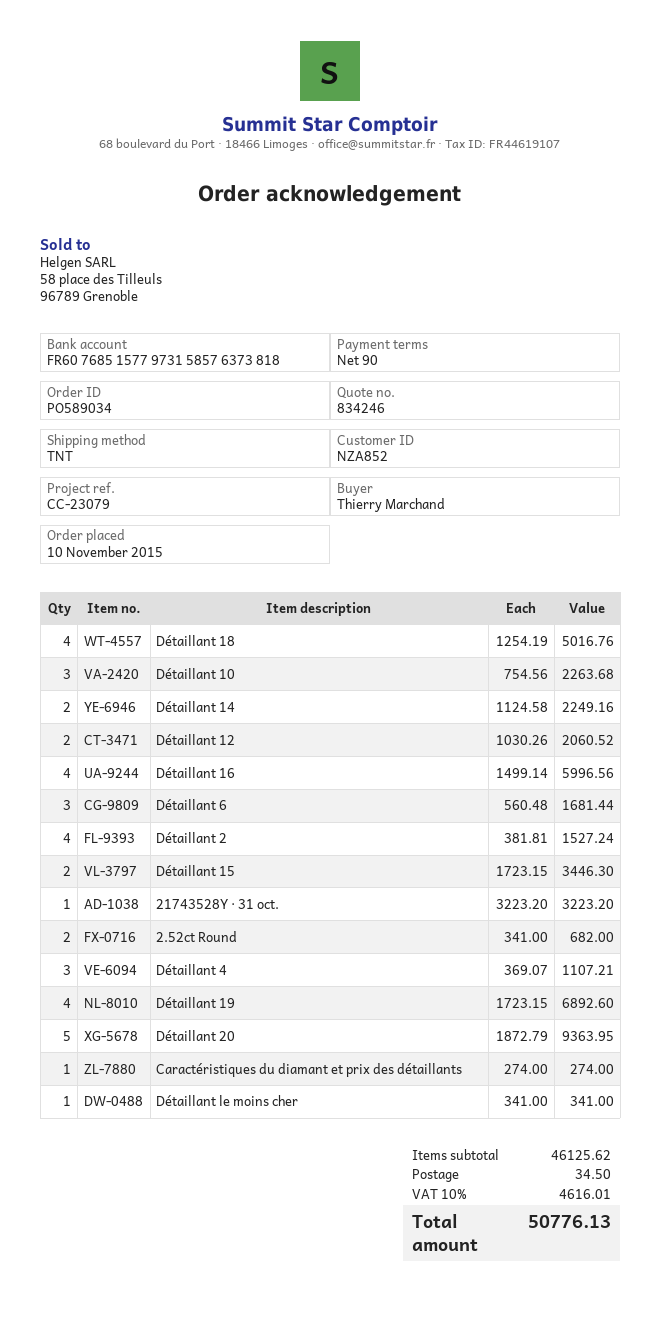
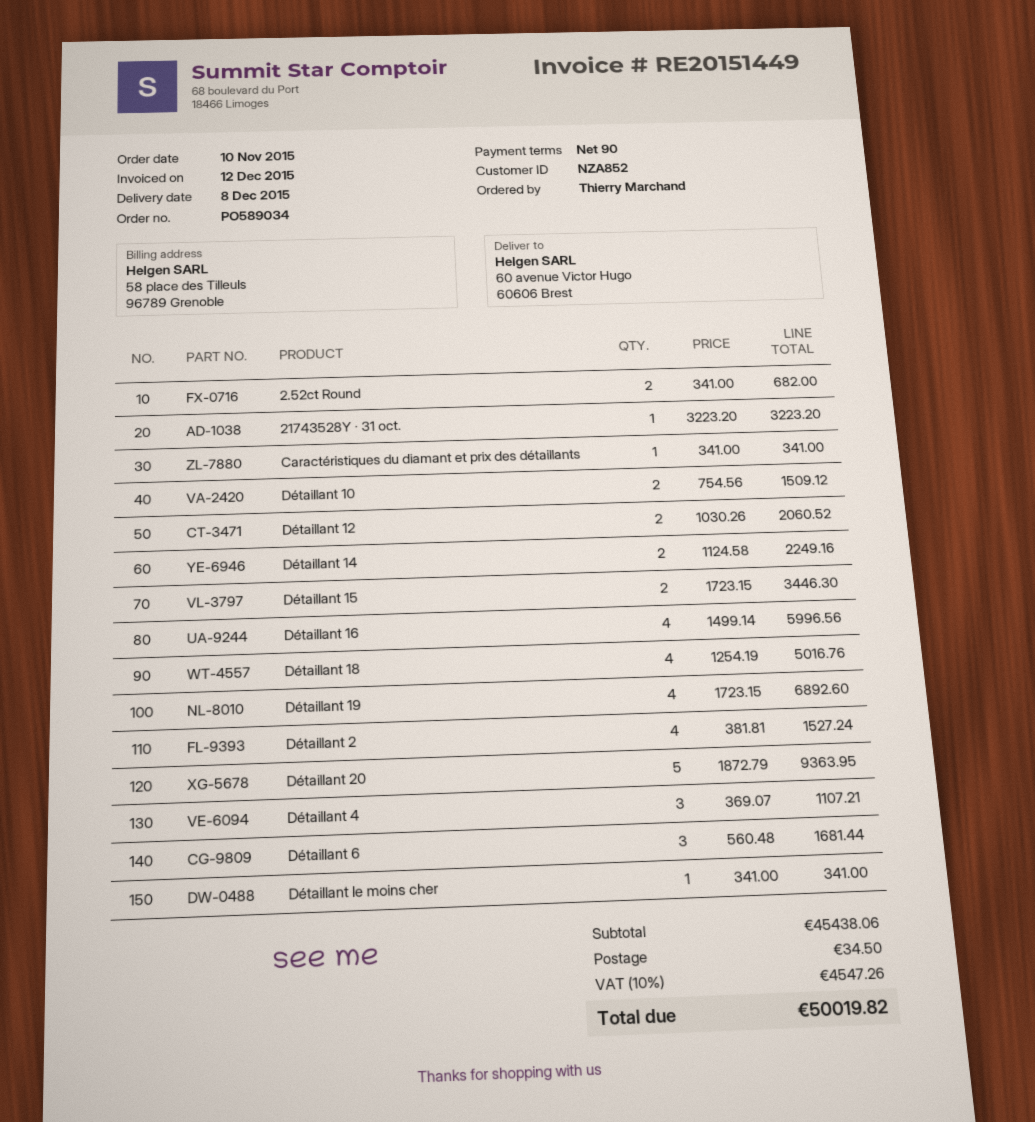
Détaillant 10: 3 x 754.56 = 2263.68 -> 2 x 754.56 = 1509.12
Caractéristiques du diamant et prix des détaillants: 1 x 274.00 = 274.00 -> 1 x 341.00 = 341.00
subtotal: 46125.62 -> 45438.06
tax: 10% = 4616.01 -> 10% = 4547.26
total: 50776.13 -> 50019.82

